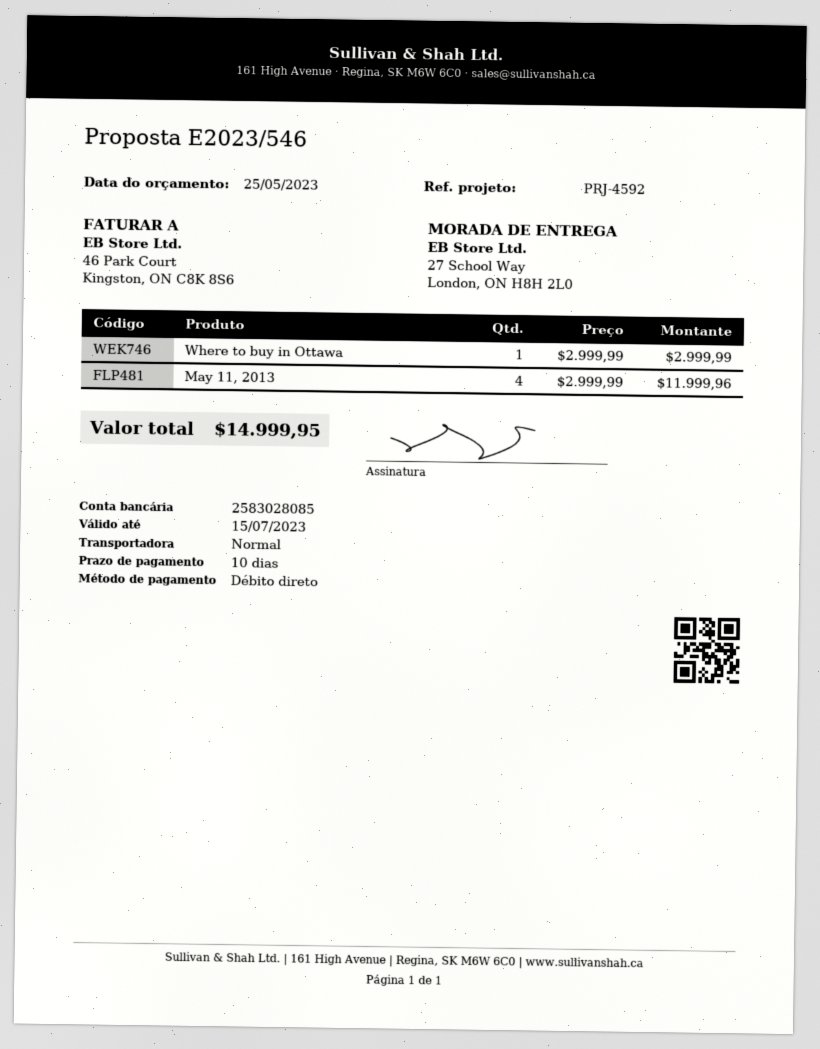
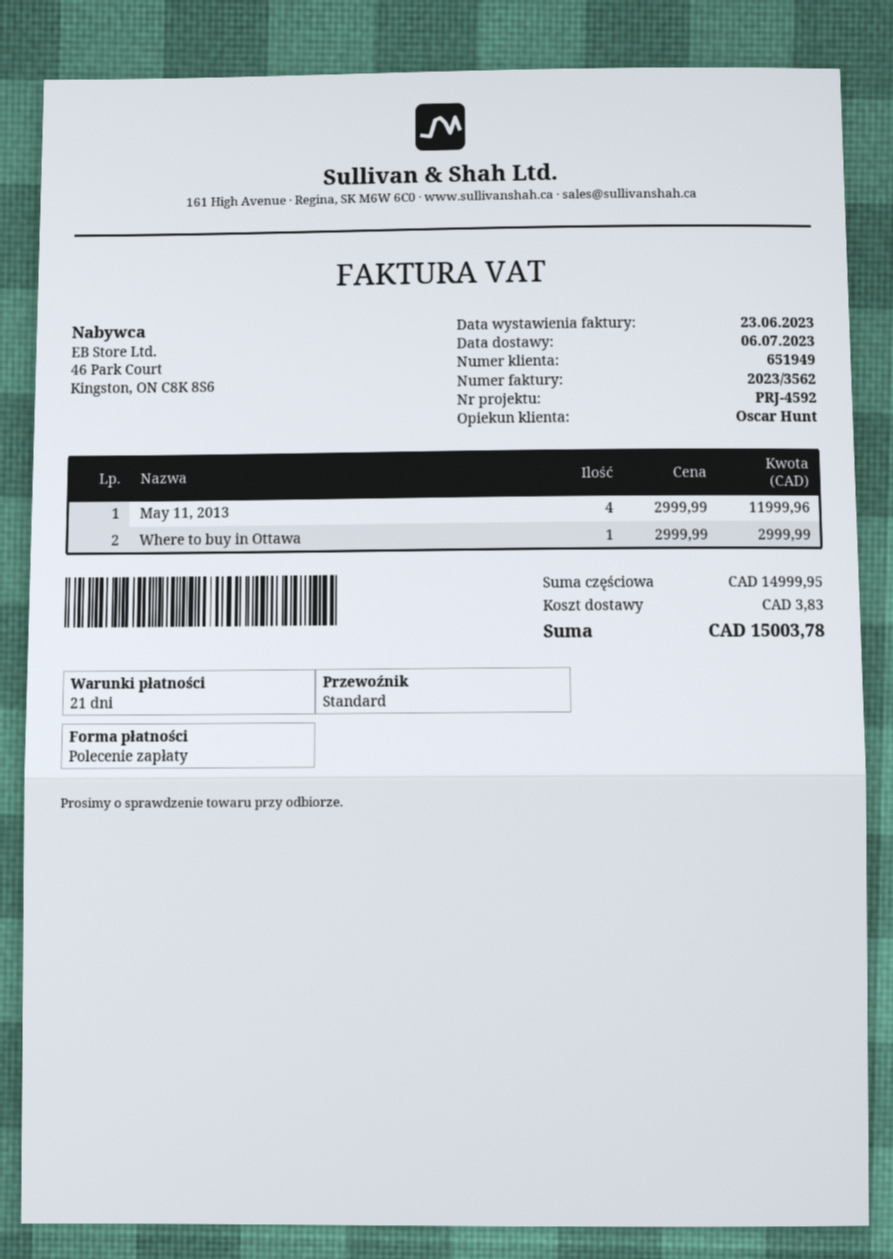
payment terms: 10 days -> 21 days
shipping: none -> 3.83
total: 14999.95 -> 15003.78

